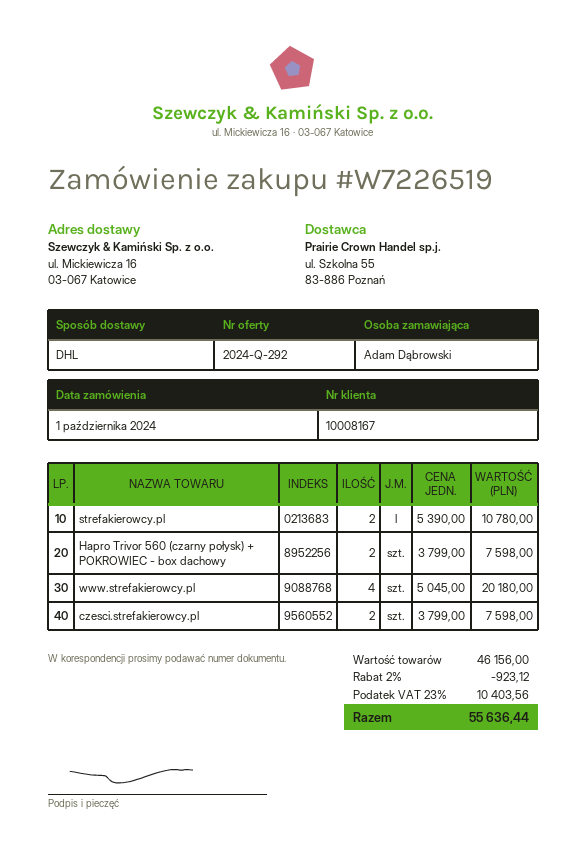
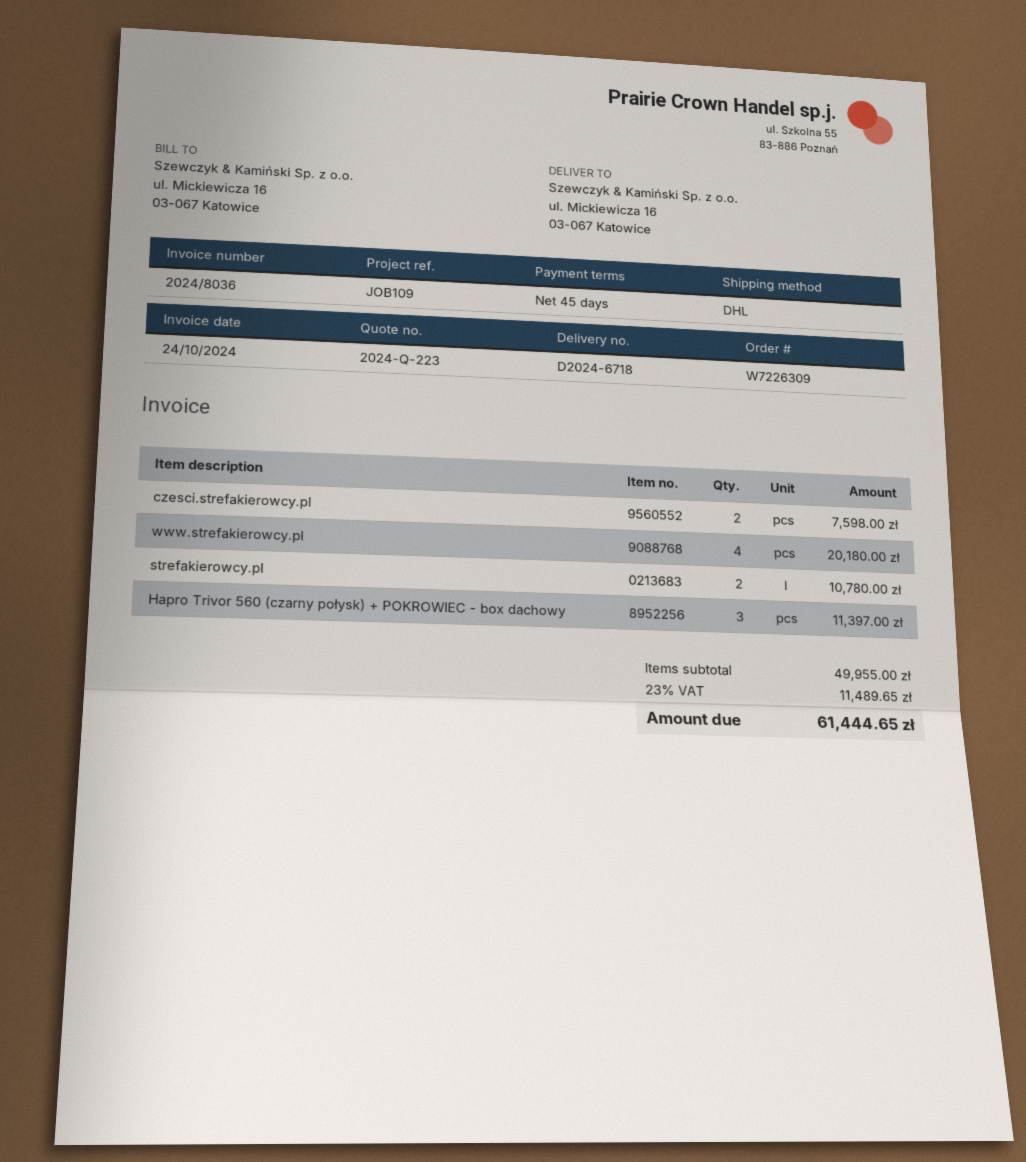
quote number: 2024-Q-292 -> 2024-Q-223
order number: W7226519 -> W7226309
Hapro Trivor 560 (czarny połysk) + POKROWIEC - box dachowy: 2 for 7598.00 -> 3 for 11397.00
subtotal: 46156.00 -> 49955.00
discount: 2% = 923.12 -> none
tax: 23% = 10403.56 -> 23% = 11489.65
total: 55636.44 -> 61444.65

